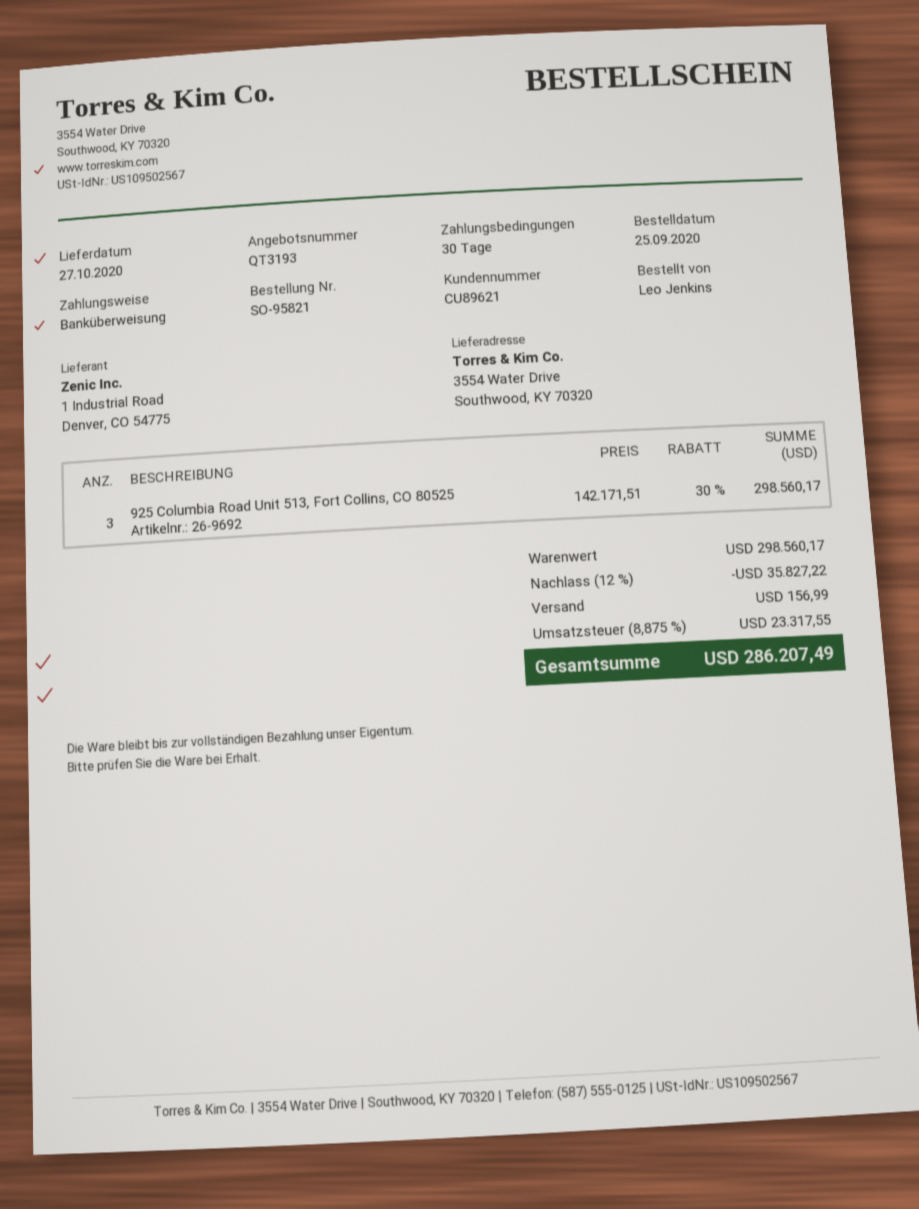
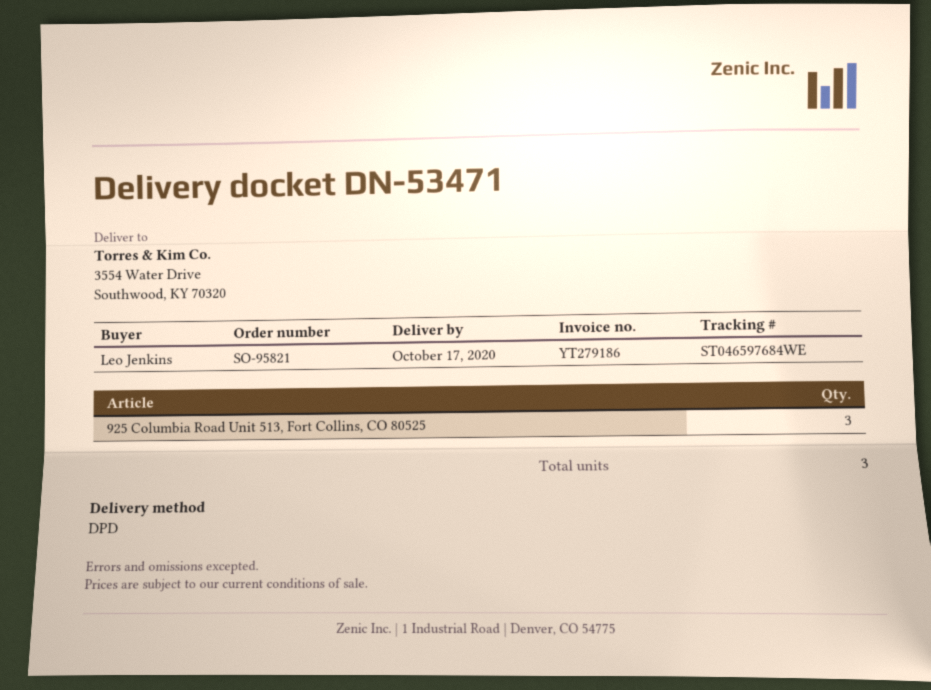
delivery date: 2020-10-27 -> 2020-10-17

